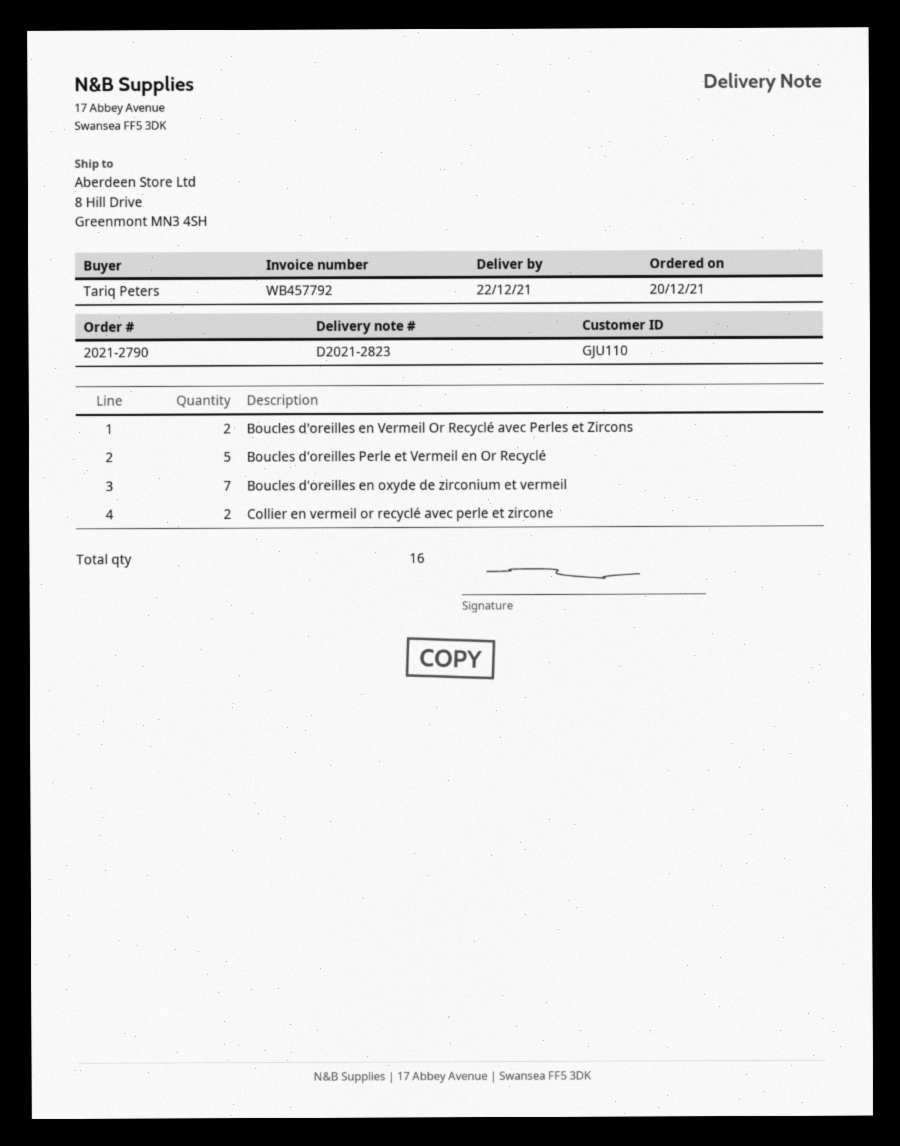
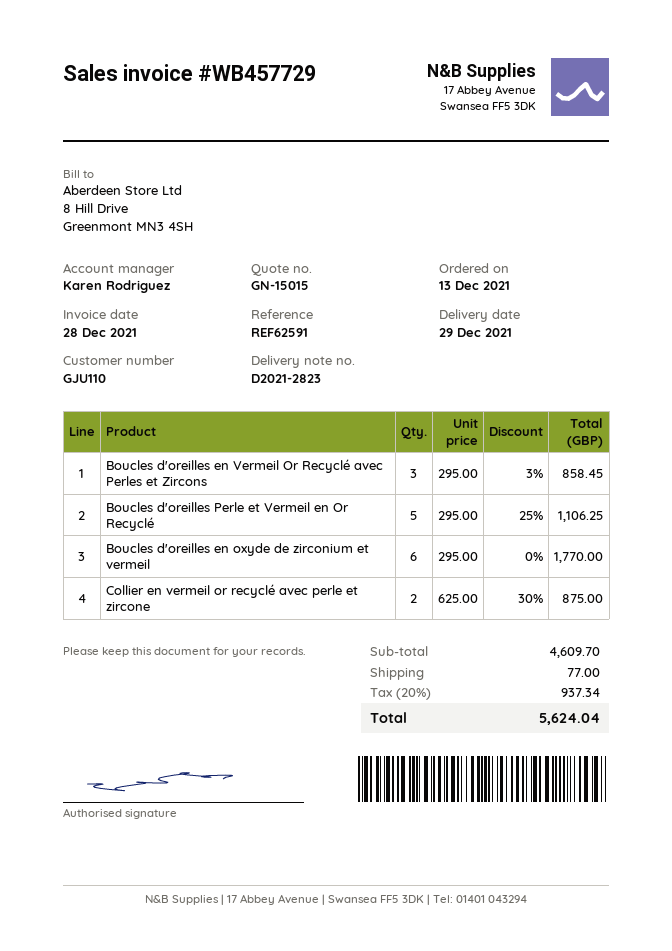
order date: 2021-12-20 -> 2021-12-13
delivery date: 2021-12-22 -> 2021-12-29
invoice number: WB457792 -> WB457729
Boucles d'oreilles en Vermeil Or Recyclé avec Perles et Zircons: 2 -> 3
Boucles d'oreilles en oxyde de zirconium et vermeil: 7 -> 6

